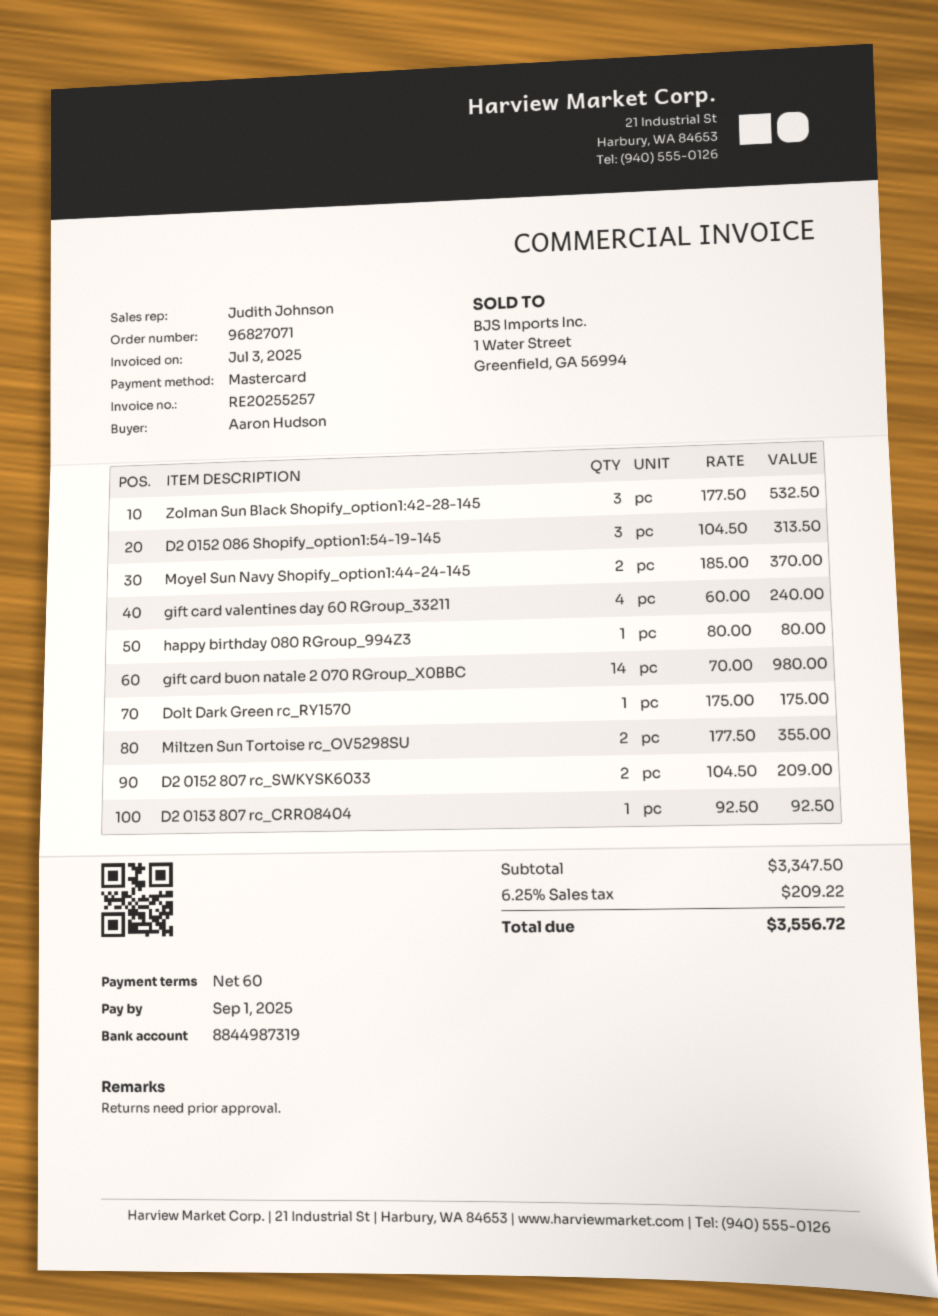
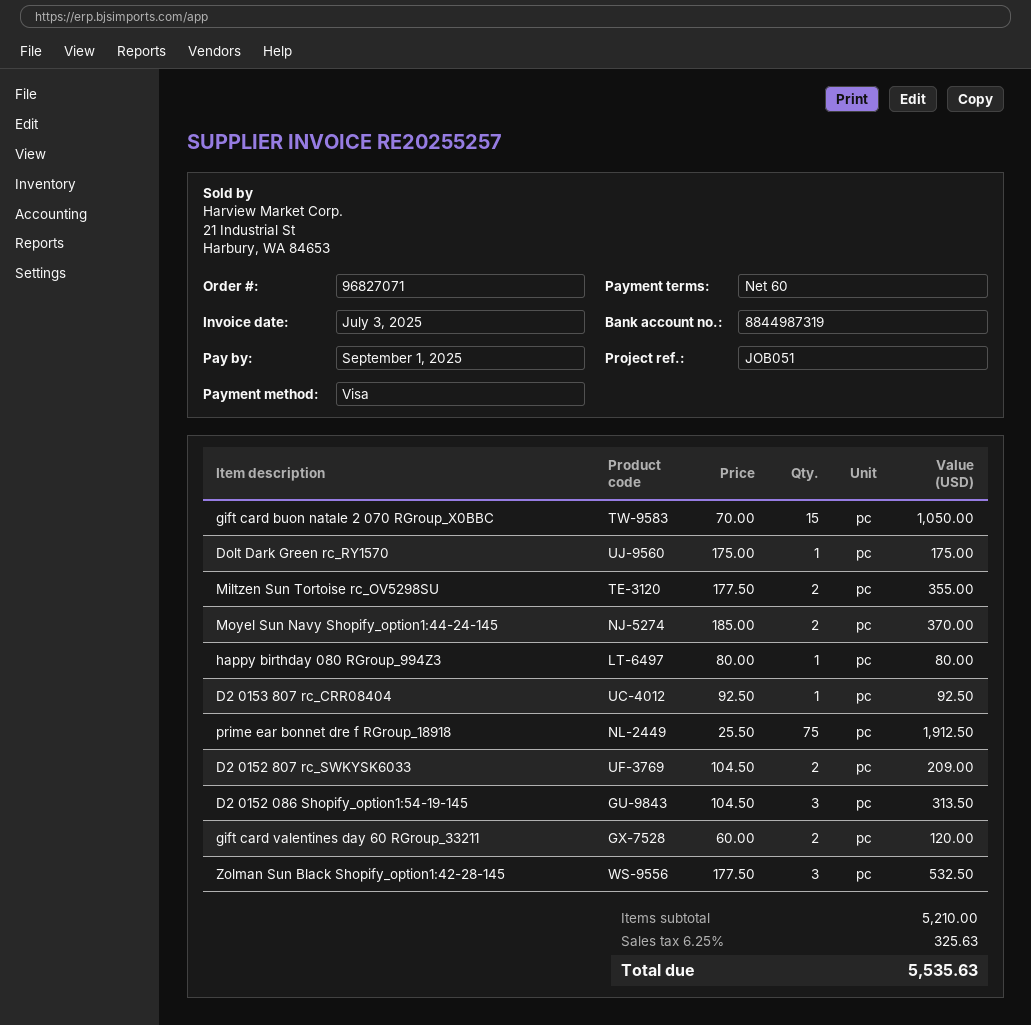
payment method: Mastercard -> Visa
gift card valentines day 60 RGroup_33211: 4 x 60.00 = 240.00 -> 2 x 60.00 = 120.00
gift card buon natale 2 070 RGroup_X0BBC: 14 x 70.00 = 980.00 -> 15 x 70.00 = 1050.00
prime ear bonnet dre f RGroup_18918: none -> 75 x 25.50 = 1912.50
subtotal: 3347.50 -> 5210.00
tax: 6.25% = 209.22 -> 6.25% = 325.63
total: 3556.72 -> 5535.63

